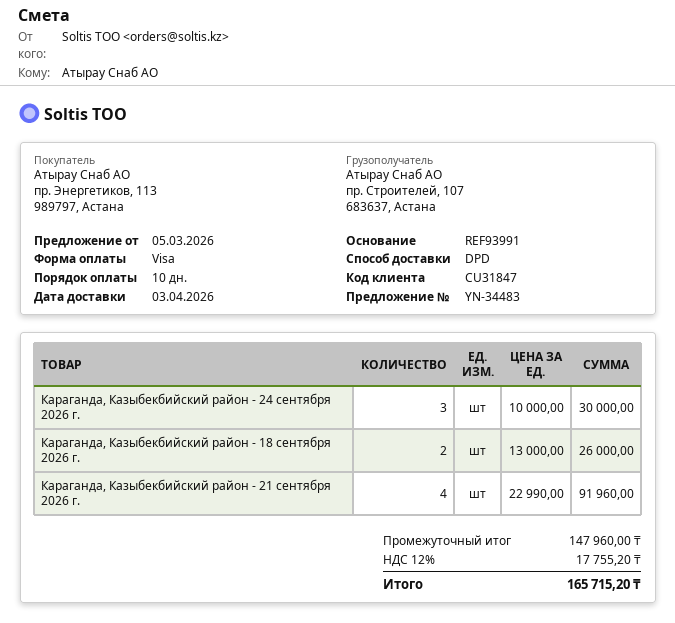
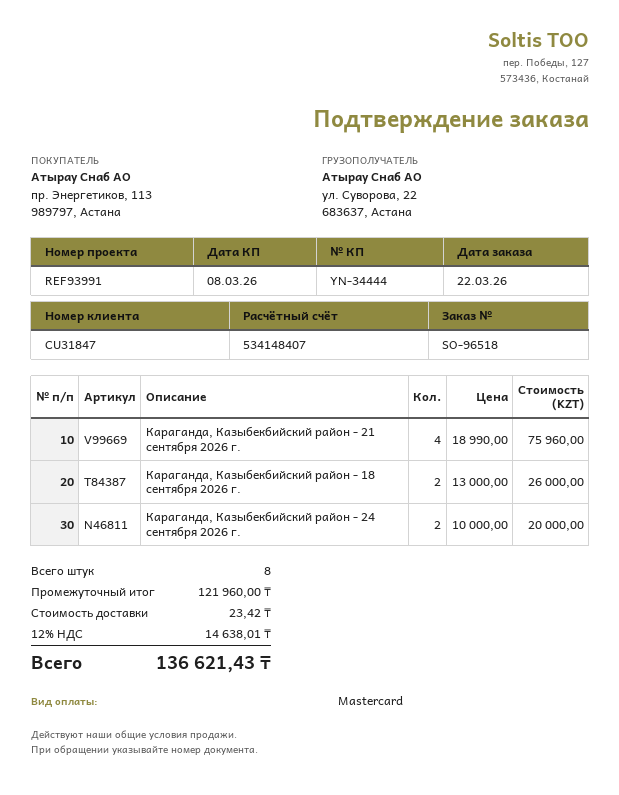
quote number: YN-34483 -> YN-34444
quote date: 2026-03-05 -> 2026-03-08
payment method: Visa -> Mastercard
ship to: пр. Строителей, 107, 683637, Астана -> ул. Суворова, 22, 683637, Астана
Караганда, Казыбекбийский район - 24 сентября 2026 г.: 3 x 10000.00 = 30000.00 -> 2 x 10000.00 = 20000.00
Караганда, Казыбекбийский район - 21 сентября 2026 г.: 4 x 22990.00 = 91960.00 -> 4 x 18990.00 = 75960.00
subtotal: 147960.00 -> 121960.00
shipping: none -> 23.42
tax: 12% = 17755.20 -> 12% = 14638.01
total: 165715.20 -> 136621.43

